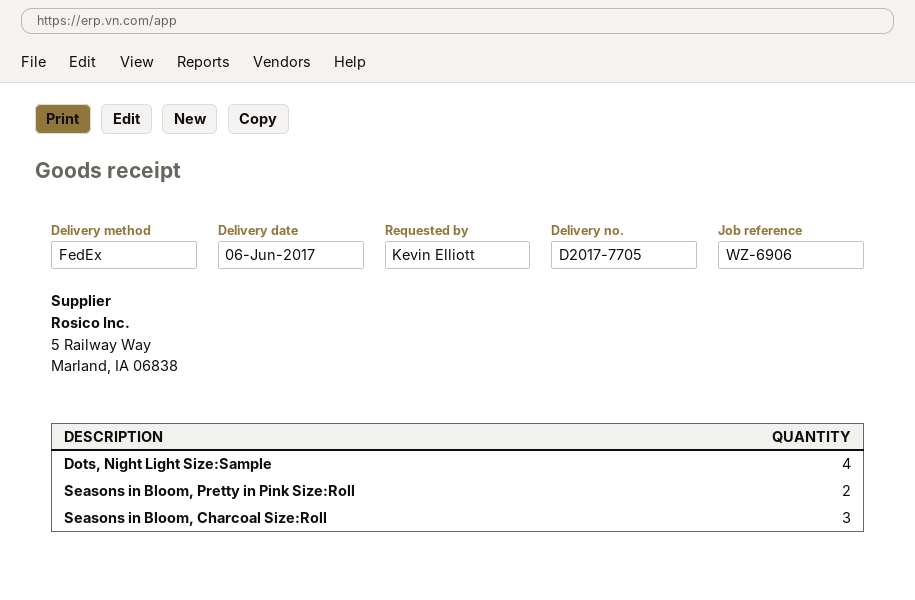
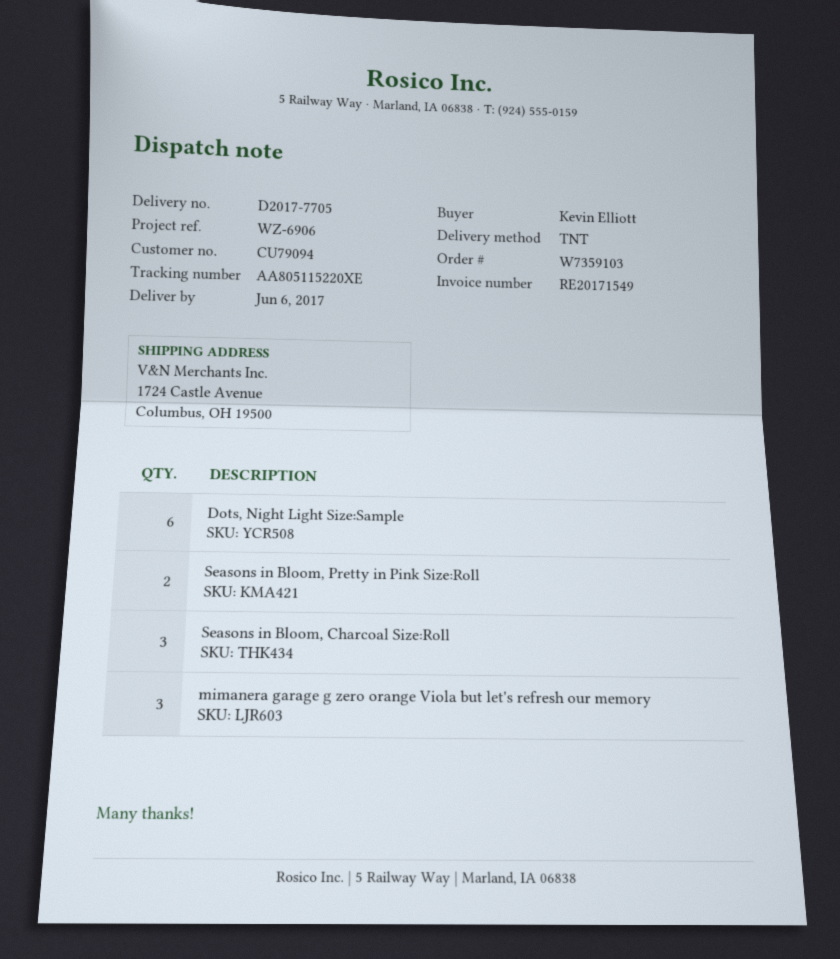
shipping method: FedEx -> TNT
Dots, Night Light Size:Sample: 4 -> 6
mimanera garage g zero orange Viola but let's refresh our memory: none -> 3

